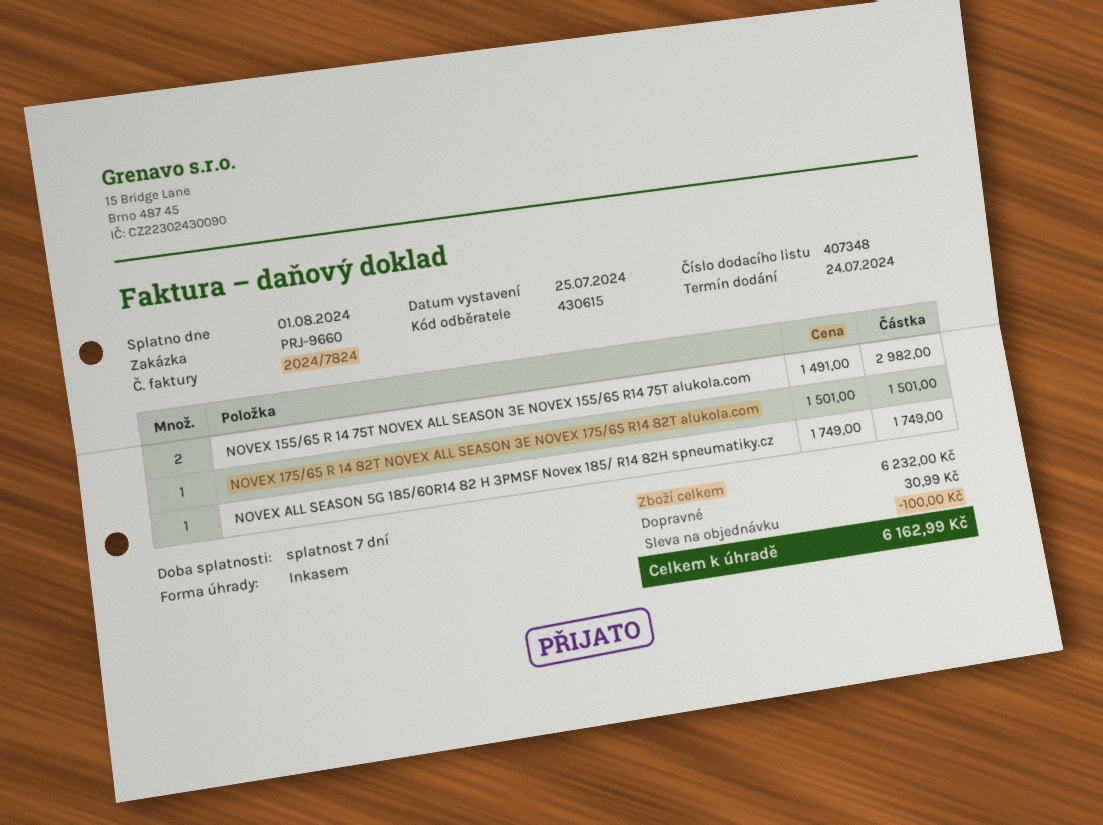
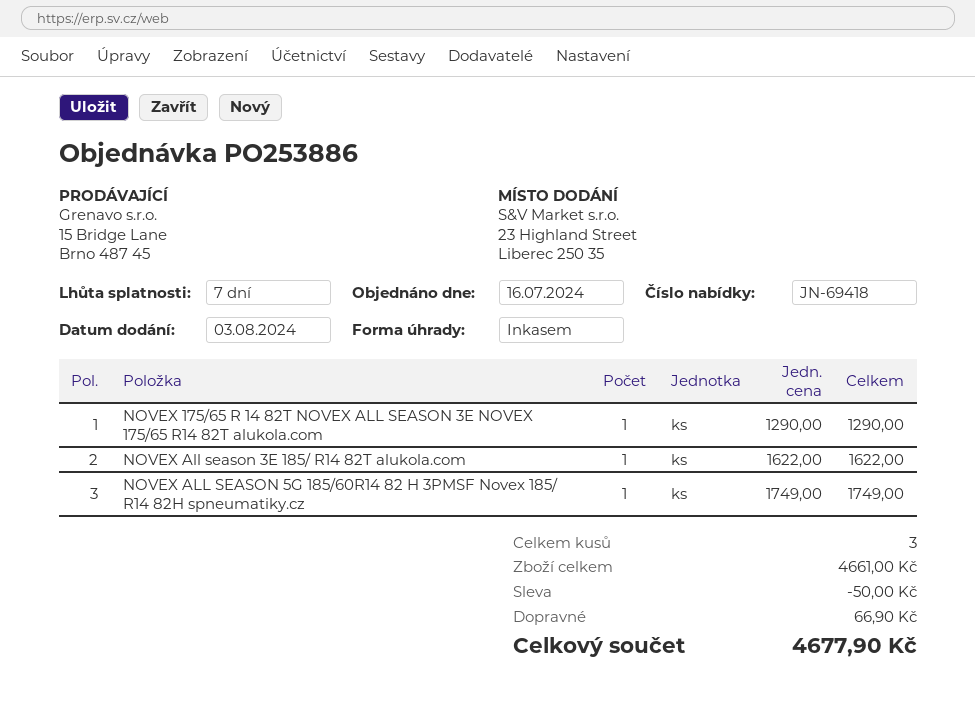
delivery date: 2024-07-24 -> 2024-08-03
NOVEX 155/65 R 14 75T NOVEX ALL SEASON 3E NOVEX 155/65 R14 75T alukola.com: 2 x 1491.00 = 2982.00 -> none
NOVEX 175/65 R 14 82T NOVEX ALL SEASON 3E NOVEX 175/65 R14 82T alukola.com: 1 x 1501.00 = 1501.00 -> 1 x 1290.00 = 1290.00
NOVEX All season 3E 185/ R14 82T alukola.com: none -> 1 x 1622.00 = 1622.00
subtotal: 6232.00 -> 4661.00
discount: 100.00 -> 50.00
shipping: 30.99 -> 66.90
total: 6162.99 -> 4677.90

